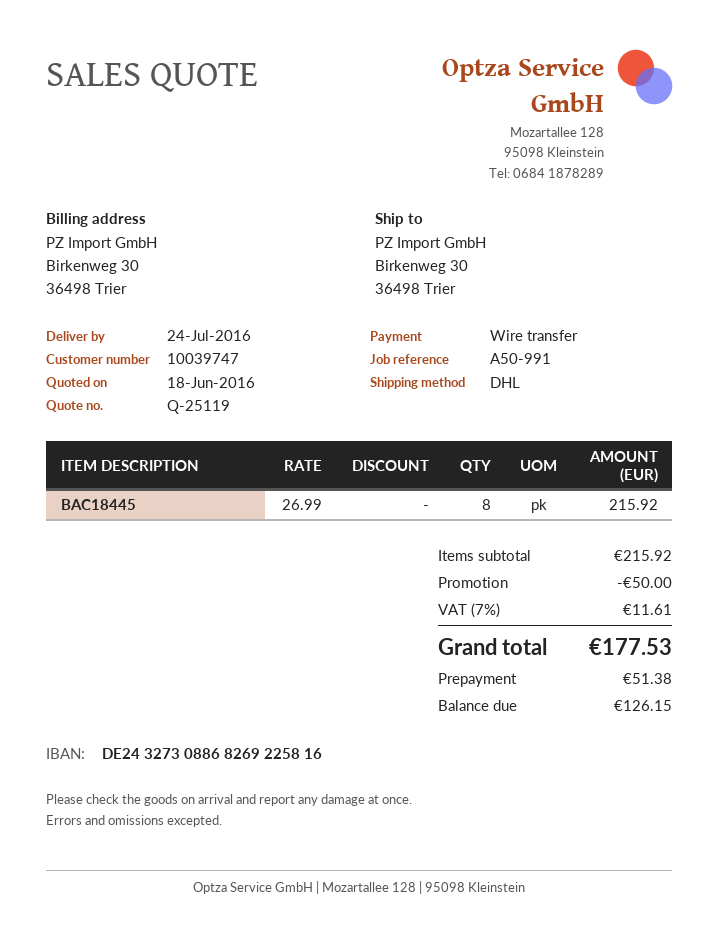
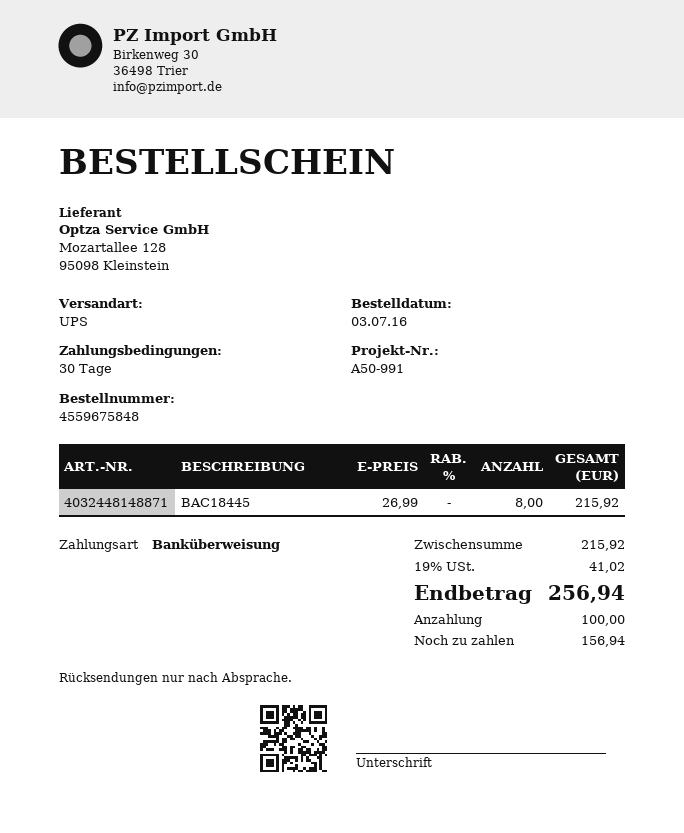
shipping method: DHL -> UPS
discount: 50.00 -> none
tax: 7% = 11.61 -> 19% = 41.02
total: 177.53 -> 256.94
deposit: 51.38 -> 100.00
balance: 126.15 -> 156.94

